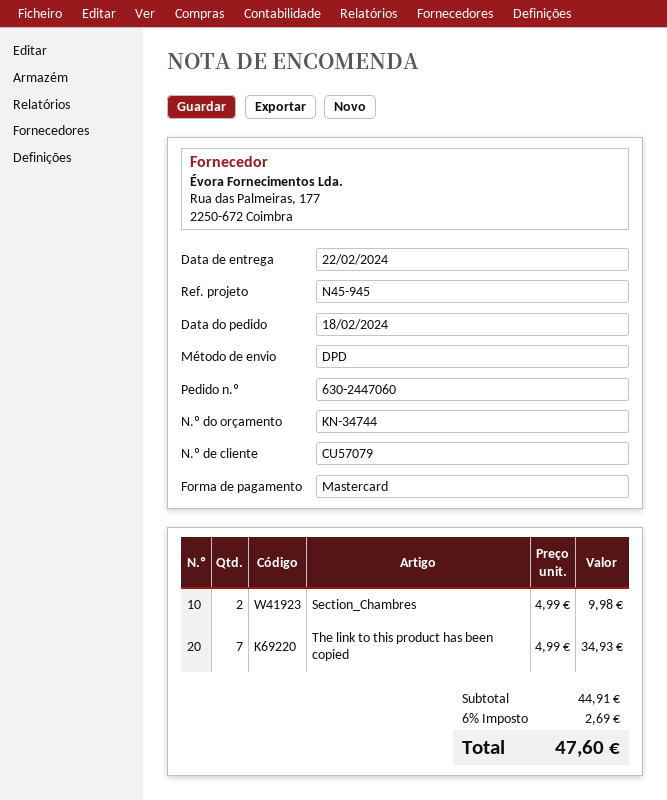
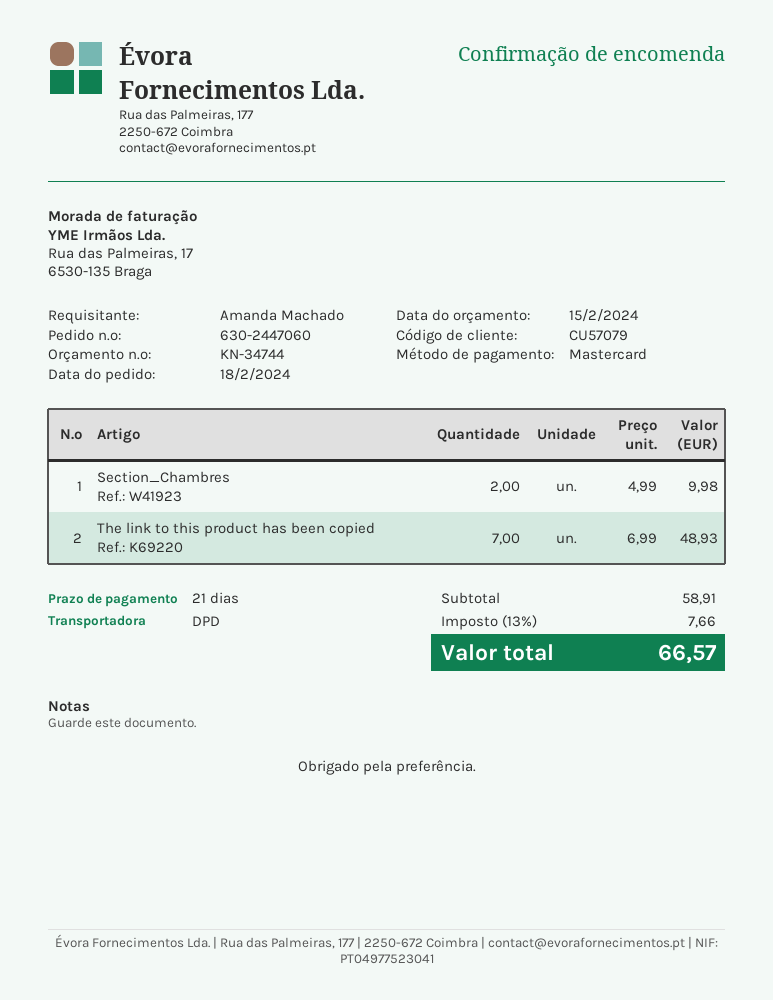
The link to this product has been copied: 7 x 4.99 = 34.93 -> 7 x 6.99 = 48.93
subtotal: 44.91 -> 58.91
tax: 6% = 2.69 -> 13% = 7.66
total: 47.60 -> 66.57

